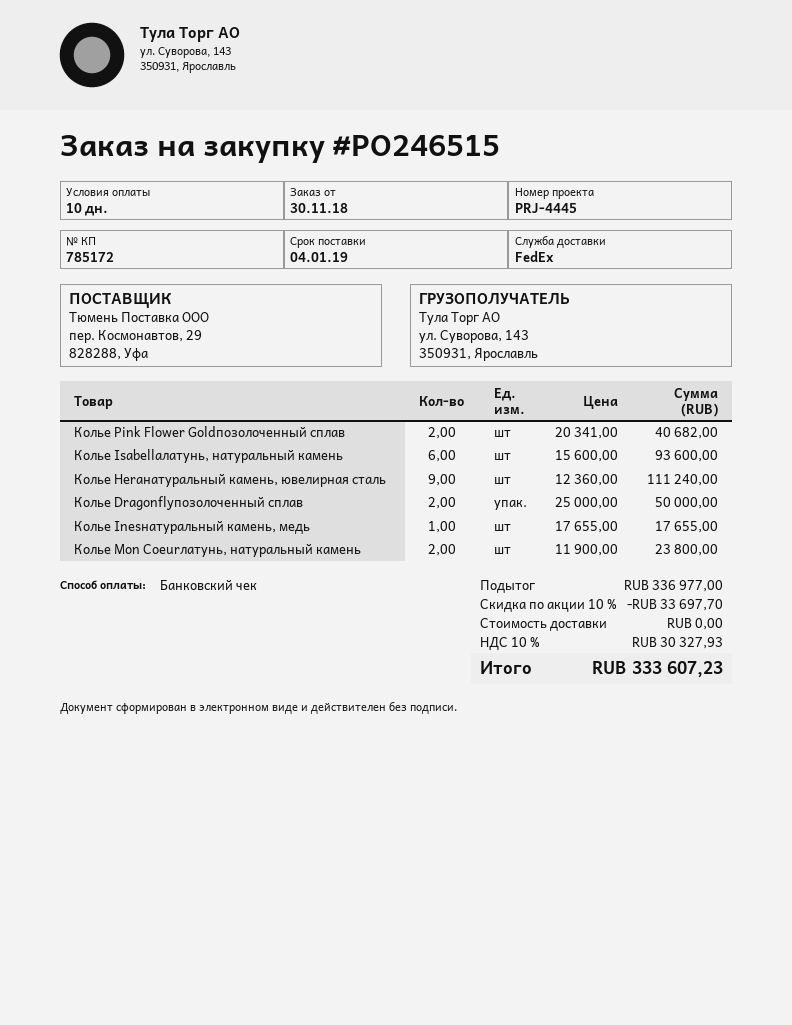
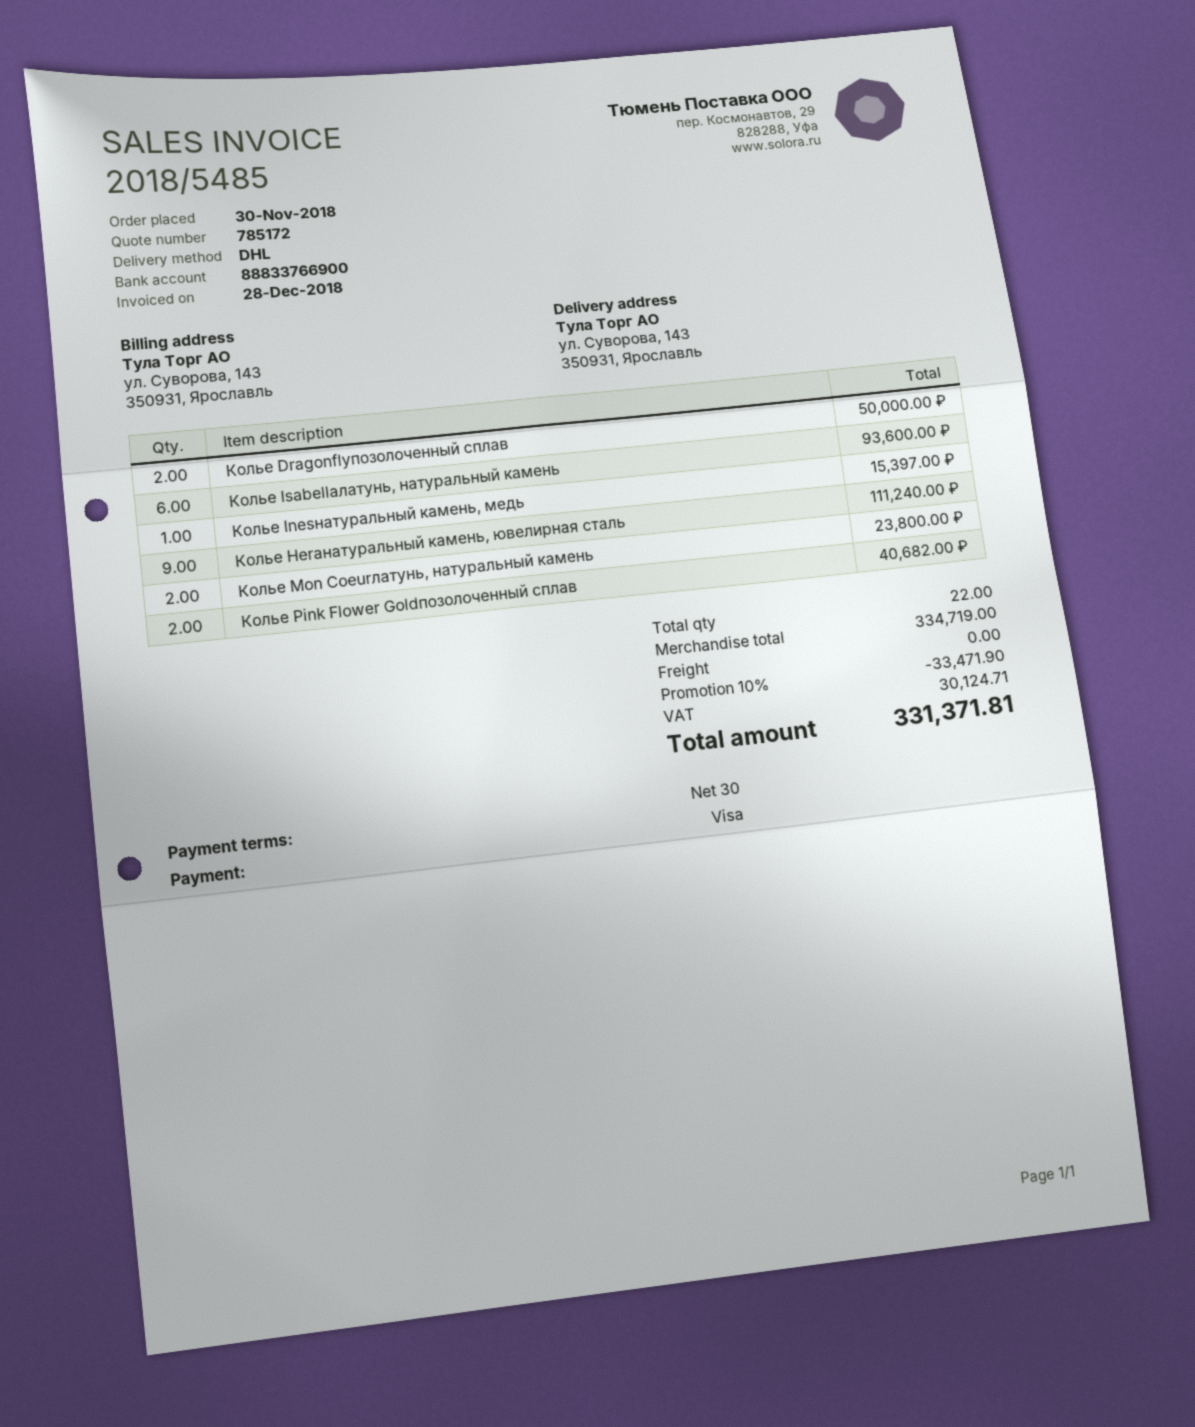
payment terms: 10 days -> 30 days
payment method: cheque -> Visa
shipping method: FedEx -> DHL
Колье Inesнатуральный камень, медь: 1 for 17655.00 -> 1 for 15397.00
subtotal: 336977.00 -> 334719.00
discount: 10% = 33697.70 -> 10% = 33471.90
tax: 30327.93 -> 30124.71
total: 333607.23 -> 331371.81

